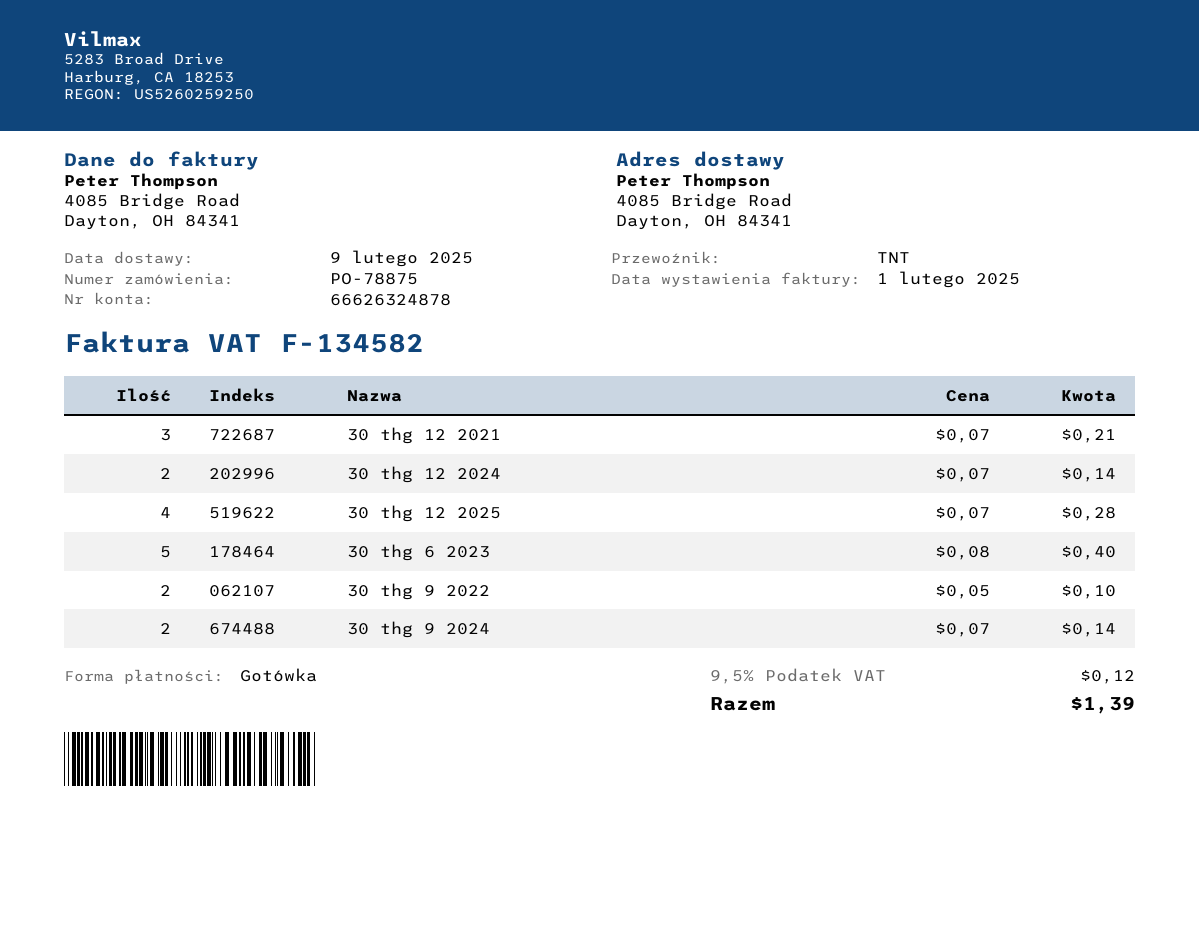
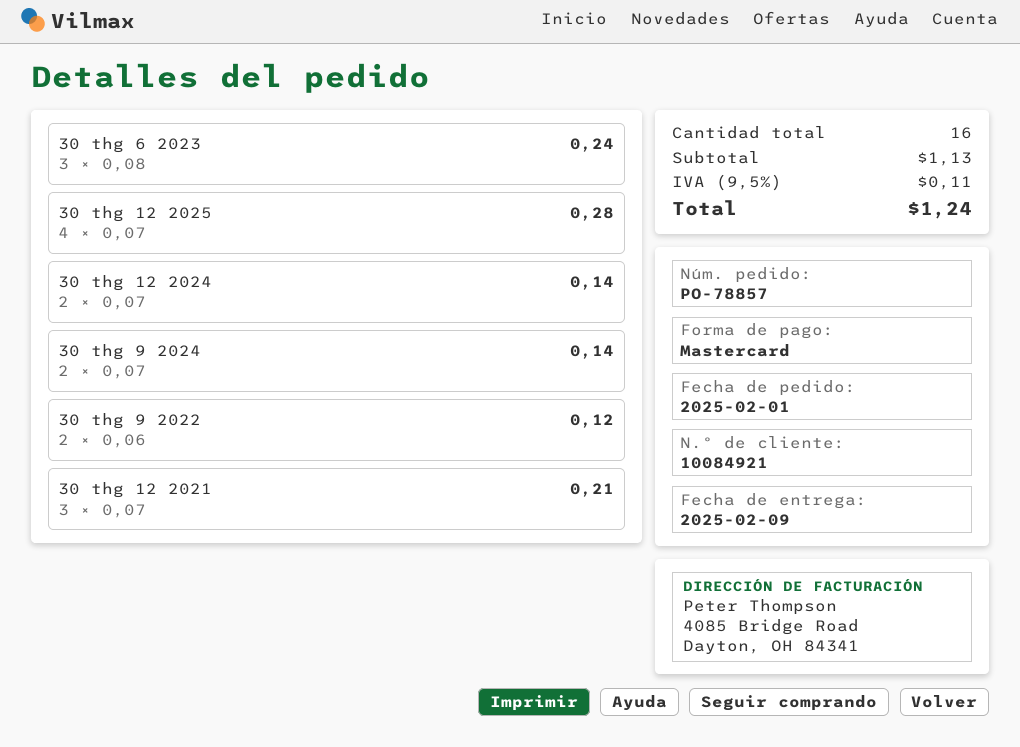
order number: PO-78875 -> PO-78857
payment method: cash -> Mastercard
30 thg 6 2023: 5 x 0.08 = 0.40 -> 3 x 0.08 = 0.24
30 thg 9 2022: 2 x 0.05 = 0.10 -> 2 x 0.06 = 0.12
tax: 9.5% = 0.12 -> 9.5% = 0.11
total: 1.39 -> 1.24

